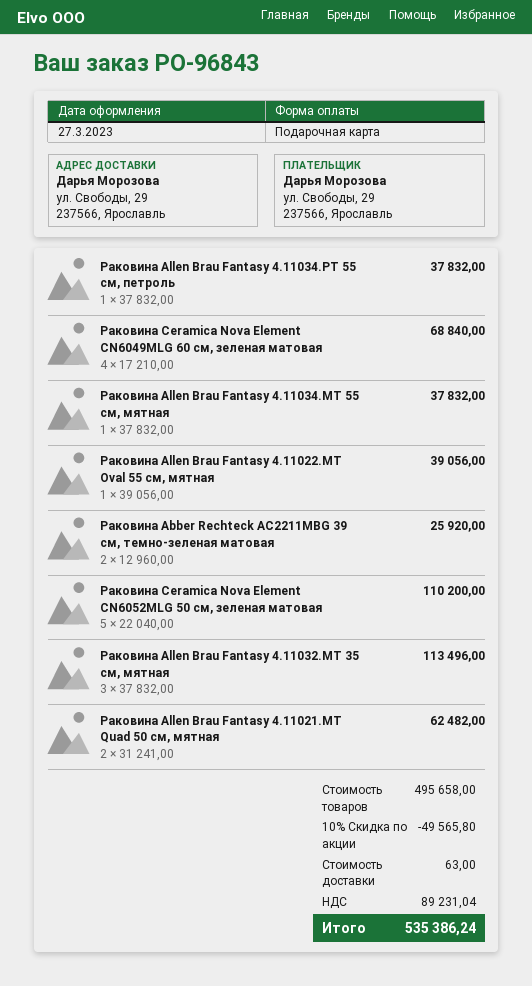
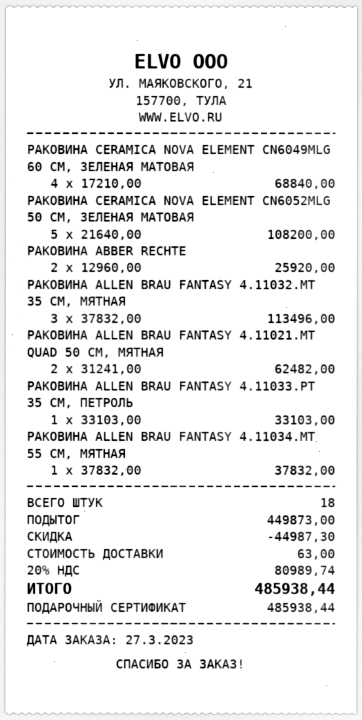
Раковина Allen Brau Fantasy 4.11034.PT 55 см, петроль: 1 x 37832.00 = 37832.00 -> none
Раковина Allen Brau Fantasy 4.11022.MT Oval 55 см, мятная: 1 x 39056.00 = 39056.00 -> none
Раковина Ceramica Nova Element CN6052MLG 50 см, зеленая матовая: 5 x 22040.00 = 110200.00 -> 5 x 21640.00 = 108200.00
РАКОВИНА ALLEN BRAU FANTASY 4.11033.PT 35 СМ, ПЕТРОЛЬ: none -> 1 x 33103.00 = 33103.00
subtotal: 495658.00 -> 449873.00
discount: 49565.80 -> 44987.30
tax: 89231.04 -> 80989.74
total: 535386.24 -> 485938.44

